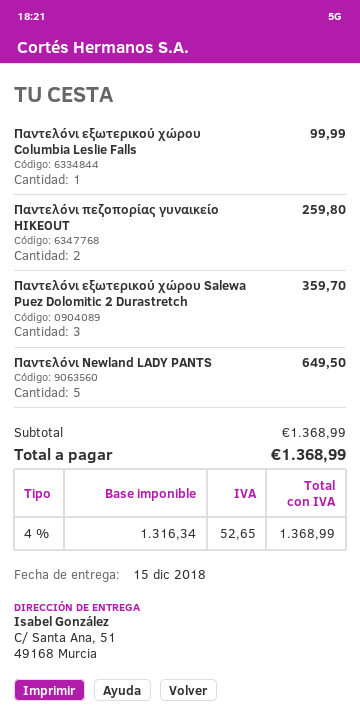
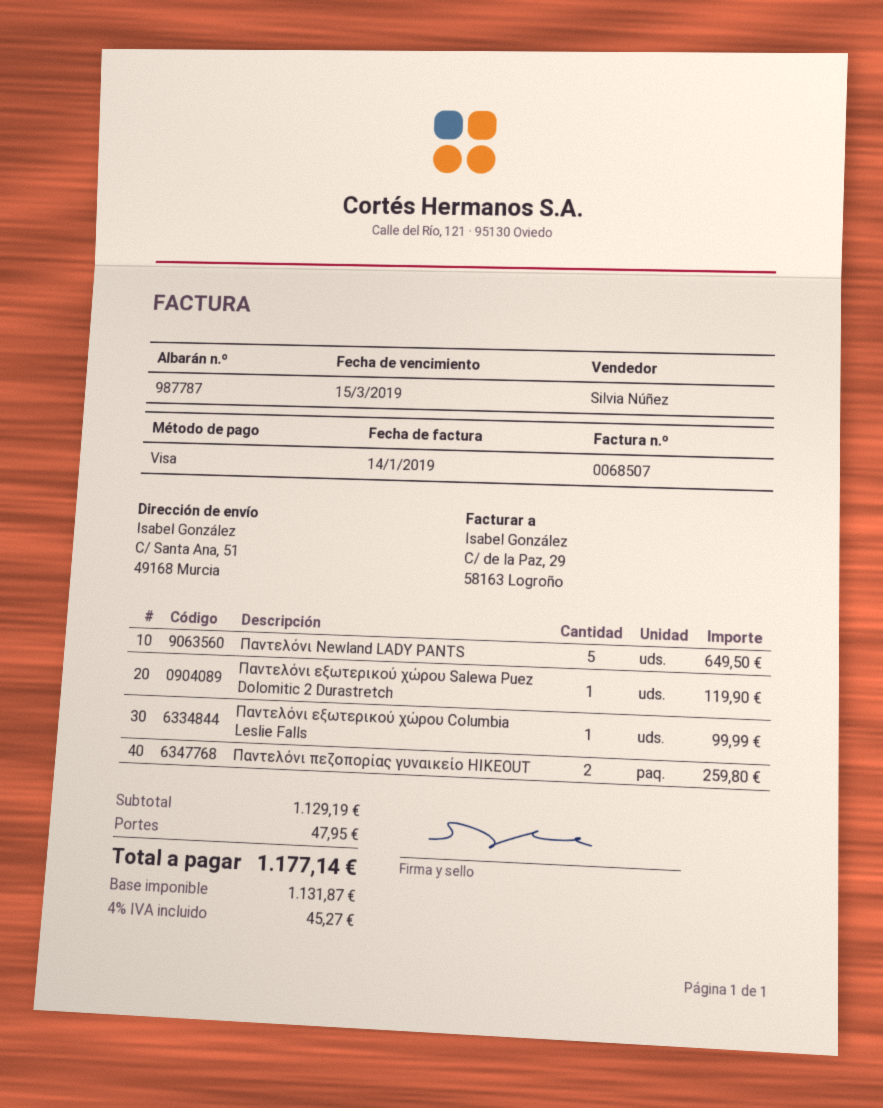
Παντελόνι εξωτερικού χώρου Salewa Puez Dolomitic 2 Durastretch: 3 for 359.70 -> 1 for 119.90
subtotal: 1368.99 -> 1129.19
shipping: none -> 47.95
net: 1316.34 -> 1131.87
tax: 4% = 52.65 -> 4% = 45.27
total: 1368.99 -> 1177.14

